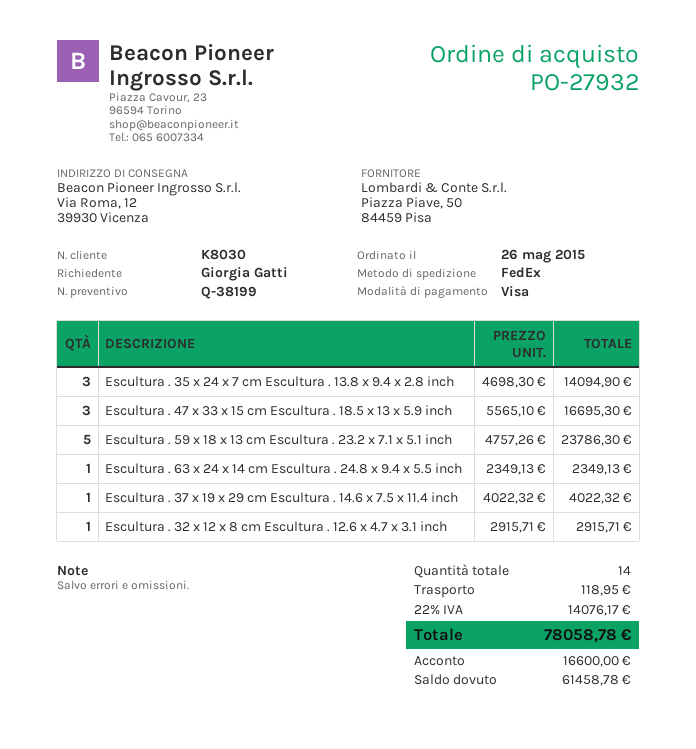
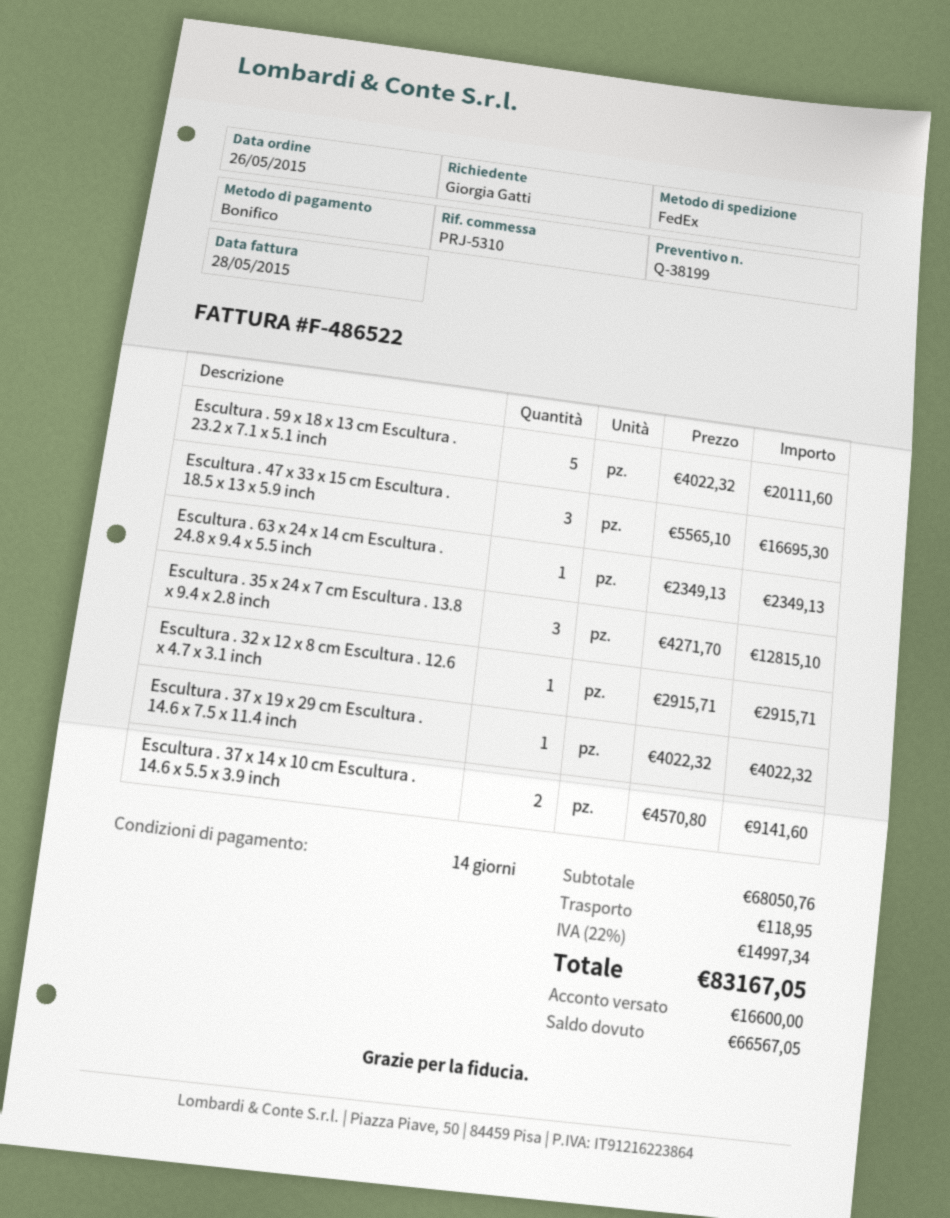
payment method: Visa -> bank transfer
Escultura . 35 x 24 x 7 cm Escultura . 13.8 x 9.4 x 2.8 inch: 3 x 4698.30 = 14094.90 -> 3 x 4271.70 = 12815.10
Escultura . 59 x 18 x 13 cm Escultura . 23.2 x 7.1 x 5.1 inch: 5 x 4757.26 = 23786.30 -> 5 x 4022.32 = 20111.60
Escultura . 37 x 14 x 10 cm Escultura . 14.6 x 5.5 x 3.9 inch: none -> 2 x 4570.80 = 9141.60
tax: 22% = 14076.17 -> 22% = 14997.34
total: 78058.78 -> 83167.05
balance: 61458.78 -> 66567.05

